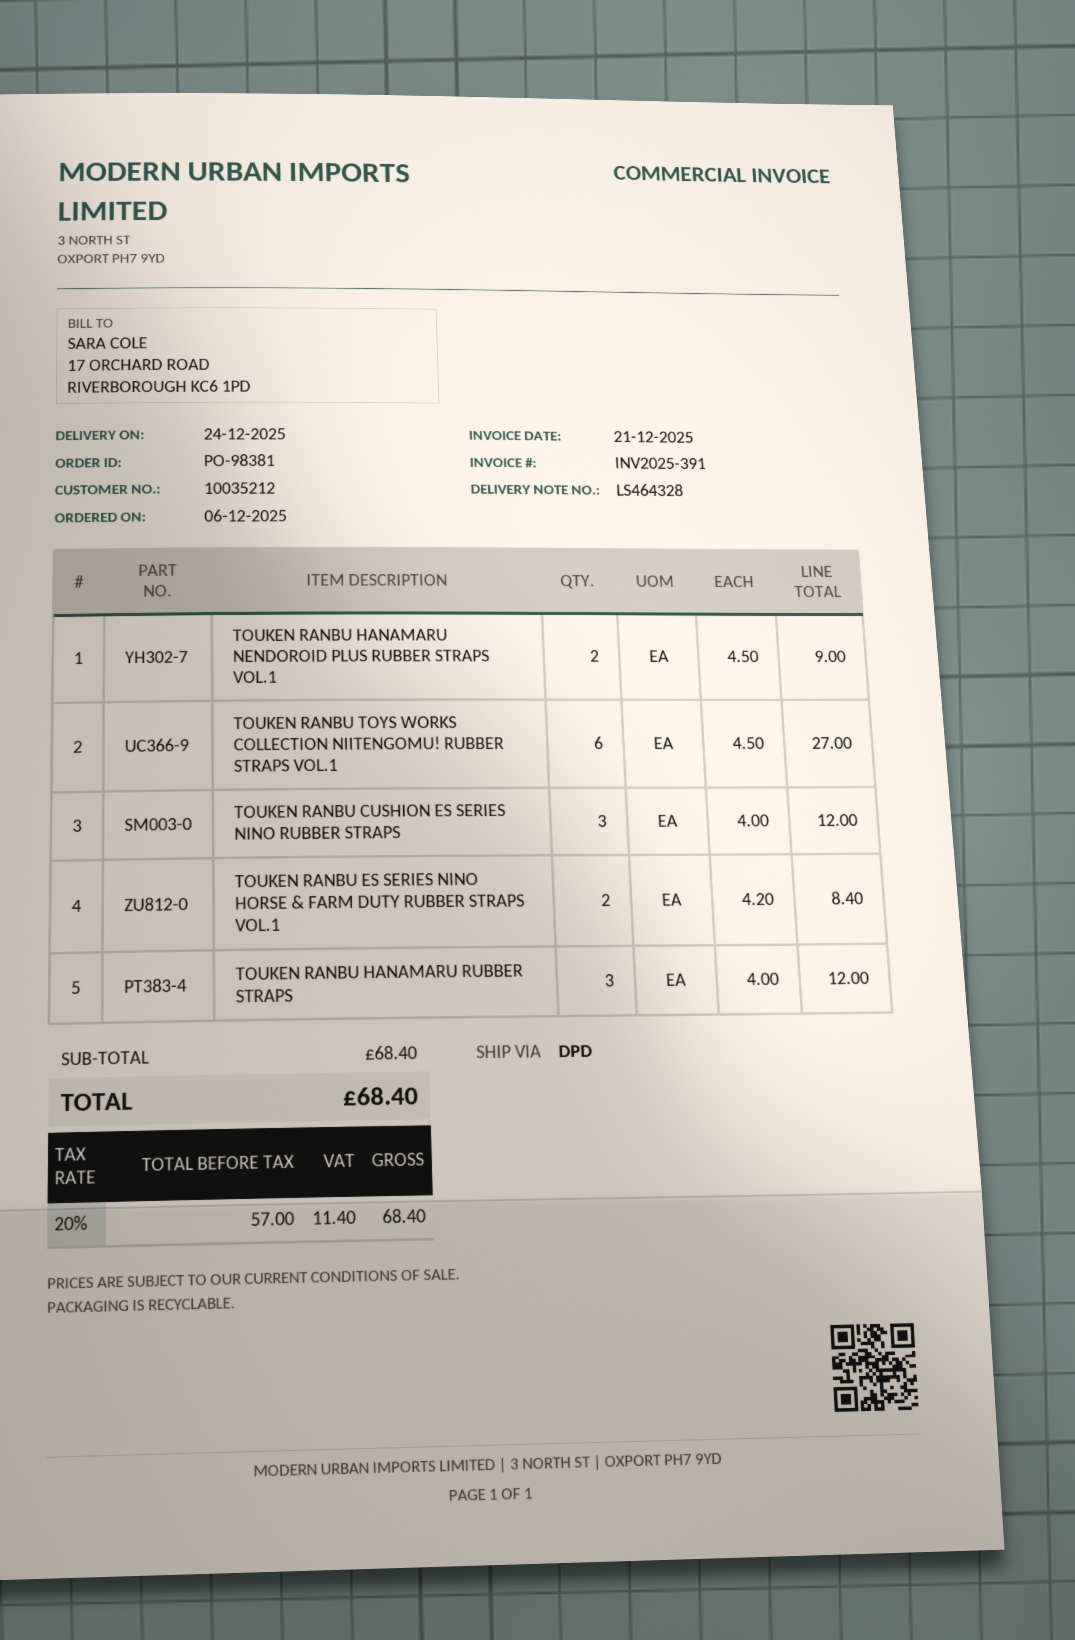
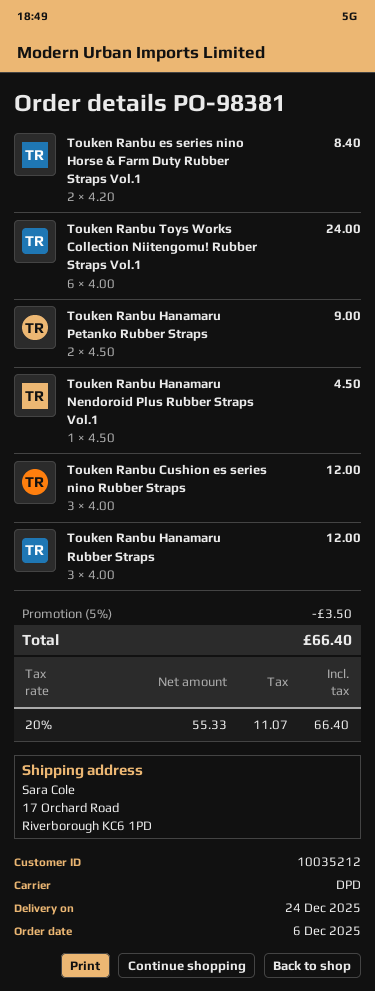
TOUKEN RANBU HANAMARU NENDOROID PLUS RUBBER STRAPS VOL.1: 2 x 4.50 = 9.00 -> 1 x 4.50 = 4.50
TOUKEN RANBU TOYS WORKS COLLECTION NIITENGOMU! RUBBER STRAPS VOL.1: 6 x 4.50 = 27.00 -> 6 x 4.00 = 24.00
Touken Ranbu Hanamaru Petanko Rubber Straps: none -> 2 x 4.50 = 9.00
discount: none -> 5% = 3.50
net: 57.00 -> 55.33
tax: 20% = 11.40 -> 20% = 11.07
total: 68.40 -> 66.40

